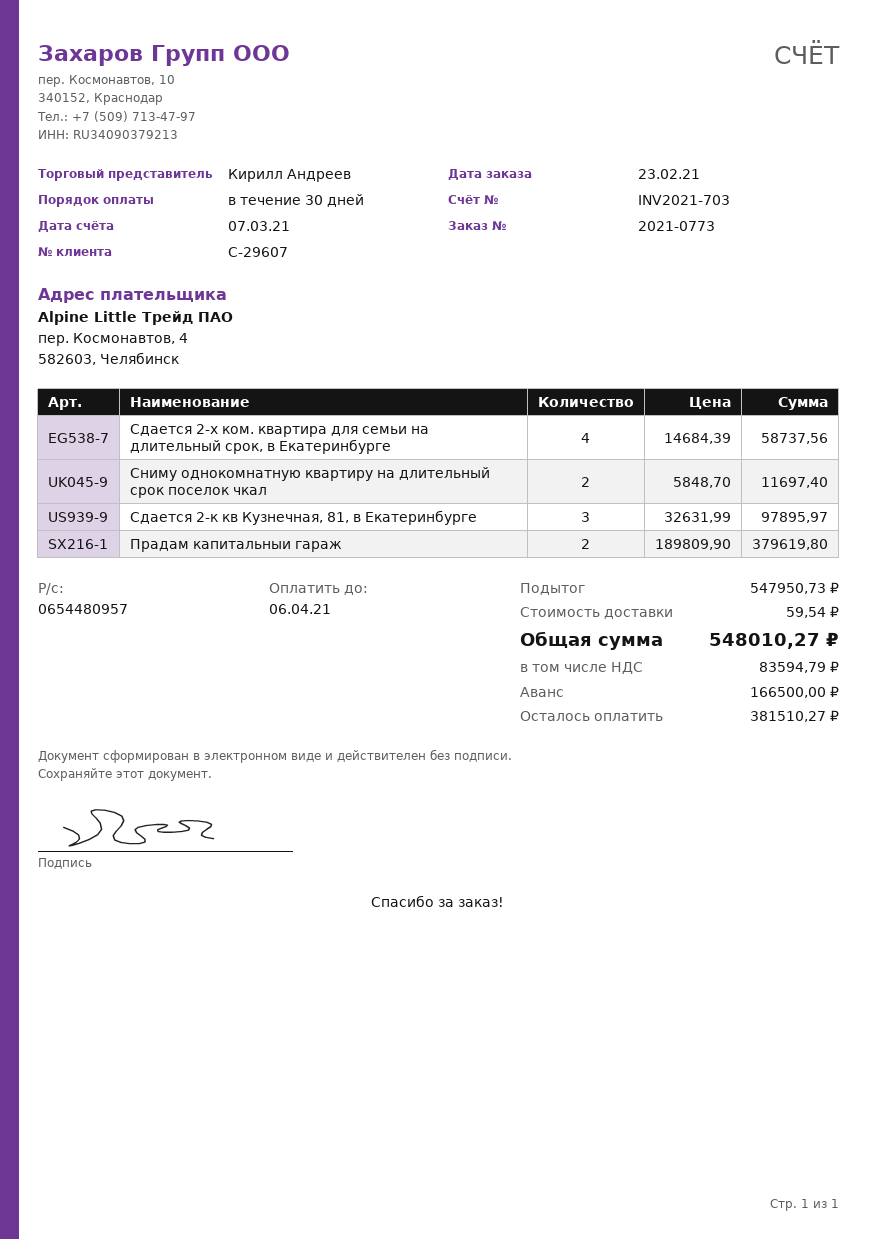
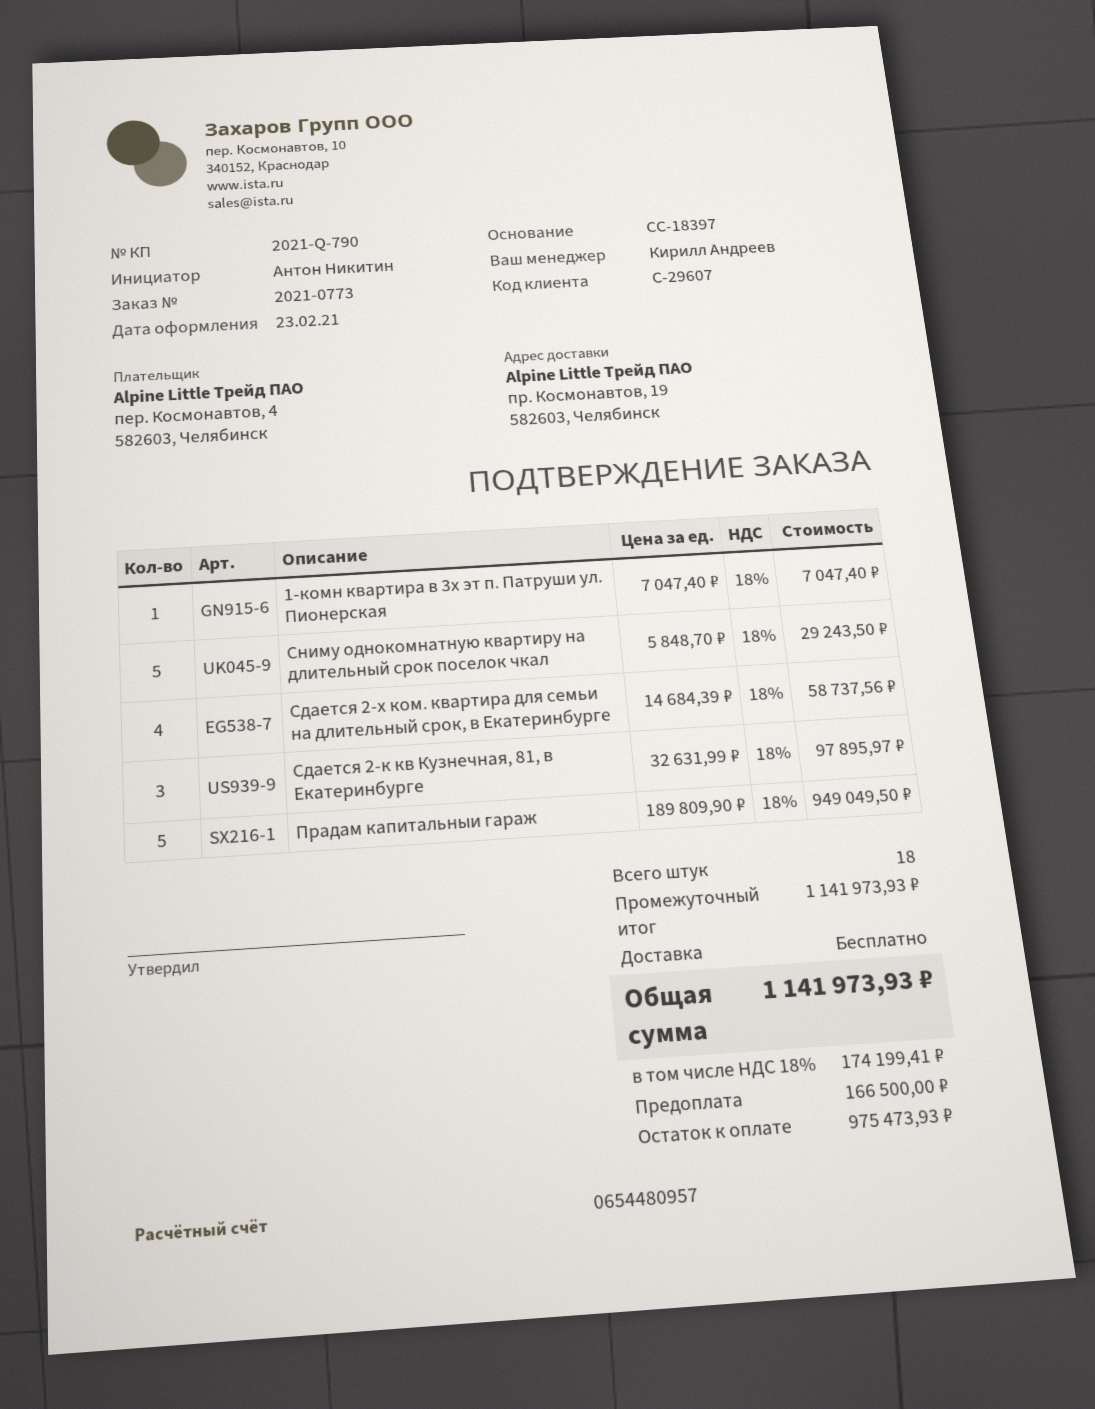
Сниму однокомнатную квартиру на длительный срок поселок чкал: 2 x 5848.70 = 11697.40 -> 5 x 5848.70 = 29243.50
Прадам капитальныи гараж: 2 x 189809.90 = 379619.80 -> 5 x 189809.90 = 949049.50
1-комн квартира в 3х эт п. Патруши ул. Пионерская: none -> 1 x 7047.40 = 7047.40
subtotal: 547950.73 -> 1141973.93
shipping: 59.54 -> 0.00
tax: 83594.79 -> 174199.41
total: 548010.27 -> 1141973.93
balance: 381510.27 -> 975473.93

